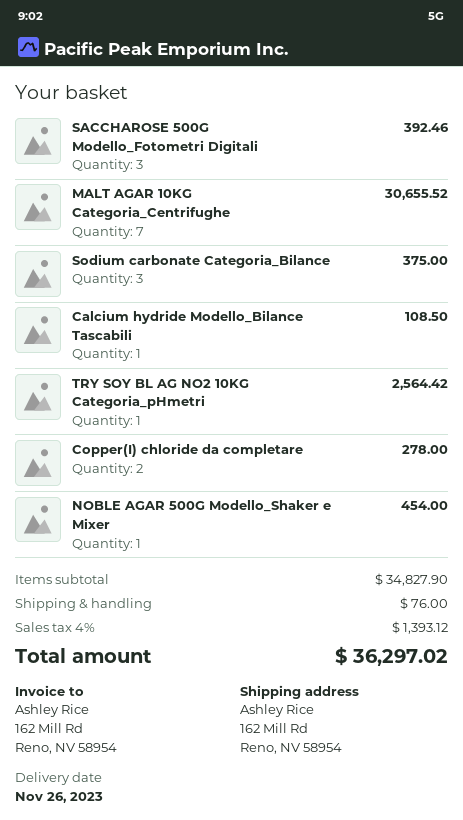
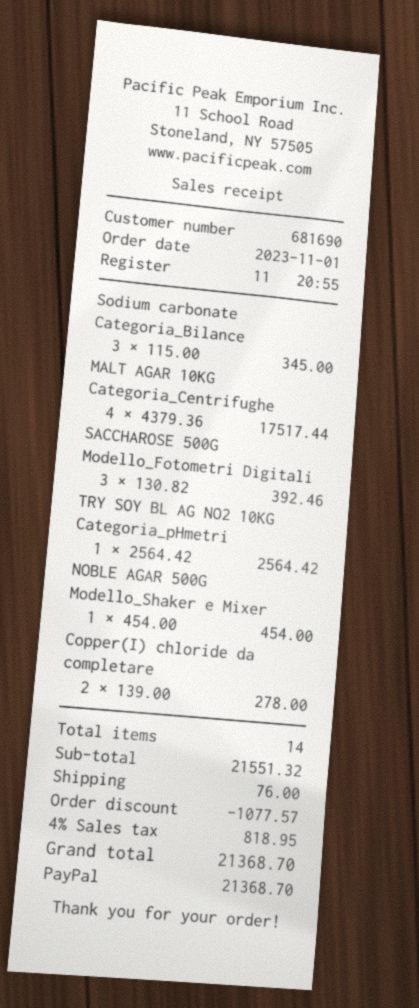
MALT AGAR 10KG Categoria_Centrifughe: 7 for 30655.52 -> 4 for 17517.44
Sodium carbonate Categoria_Bilance: 3 for 375.00 -> 3 for 345.00
Calcium hydride Modello_Bilance Tascabili: 1 for 108.50 -> none
subtotal: 34827.90 -> 21551.32
discount: none -> 1077.57
tax: 4% = 1393.12 -> 4% = 818.95
total: 36297.02 -> 21368.70

